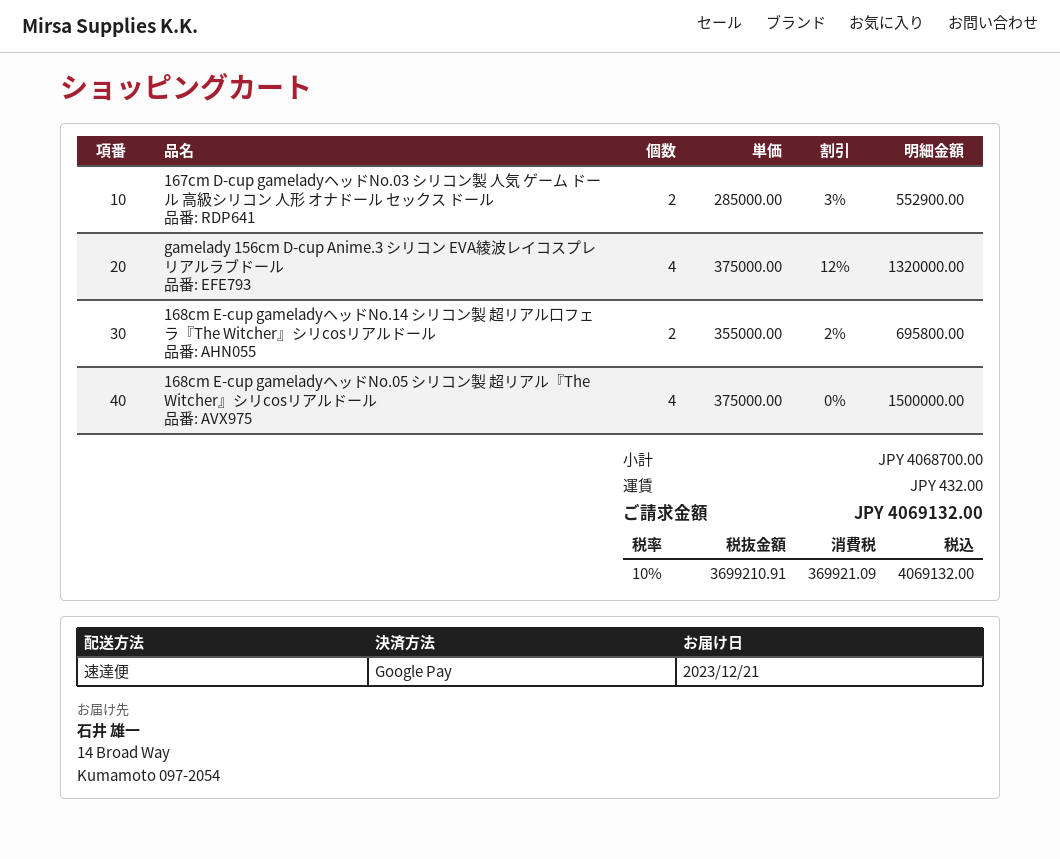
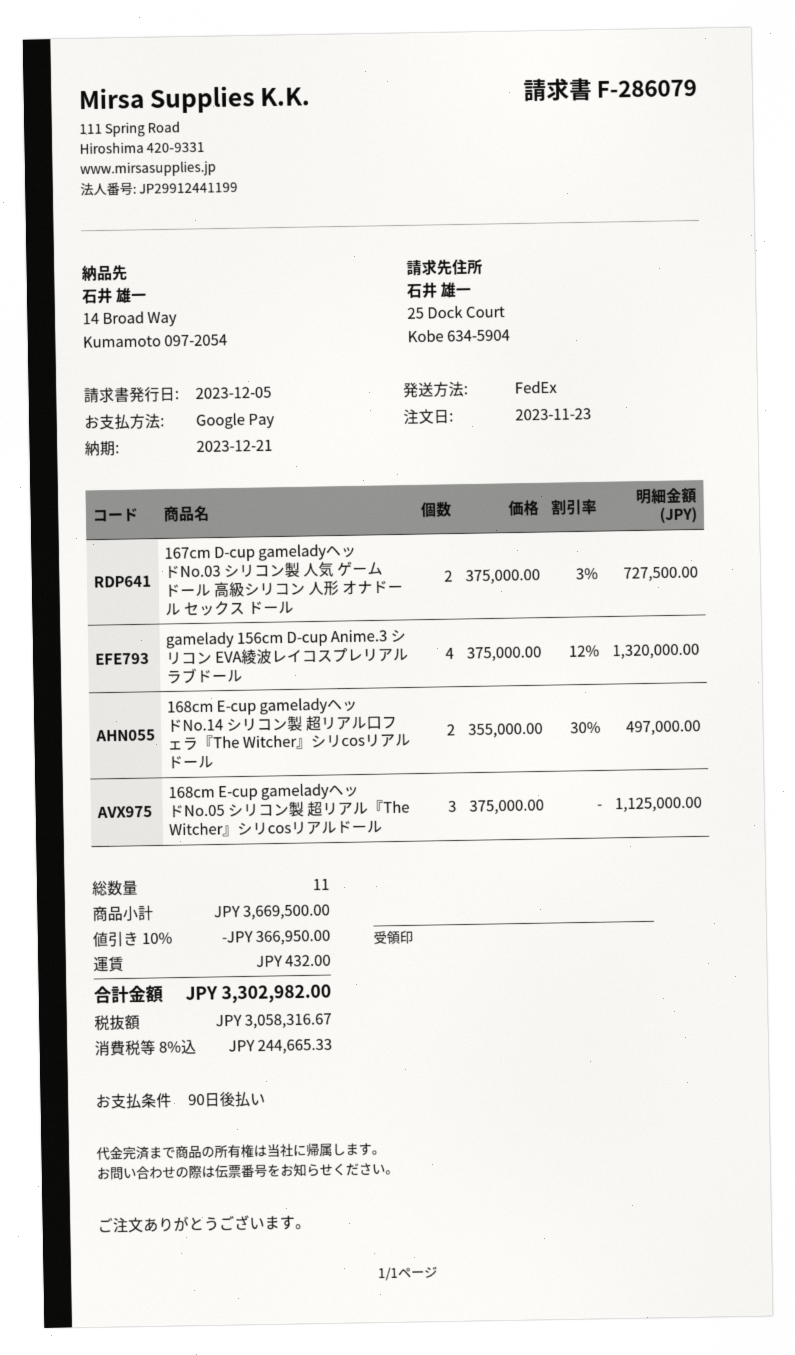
shipping method: express -> FedEx
167cm D-cup gameladyヘッドNo.03 シリコン製 人気 ゲーム ドール 高級シリコン 人形 オナドール セックス ドール: 2 x 285000.00 - 3% = 552900.00 -> 2 x 375000.00 - 3% = 727500.00
168cm E-cup gameladyヘッドNo.14 シリコン製 超リアル口フェラ『The Witcher』シリcosリアルドール: 2 x 355000.00 - 2% = 695800.00 -> 2 x 355000.00 - 30% = 497000.00
168cm E-cup gameladyヘッドNo.05 シリコン製 超リアル『The Witcher』シリcosリアルドール: 4 x 375000.00 = 1500000.00 -> 3 x 375000.00 = 1125000.00
subtotal: 4068700.00 -> 3669500.00
discount: none -> 10% = 366950.00
net: 3699210.91 -> 3058316.67
tax: 10% = 369921.09 -> 8% = 244665.33
total: 4069132.00 -> 3302982.00

